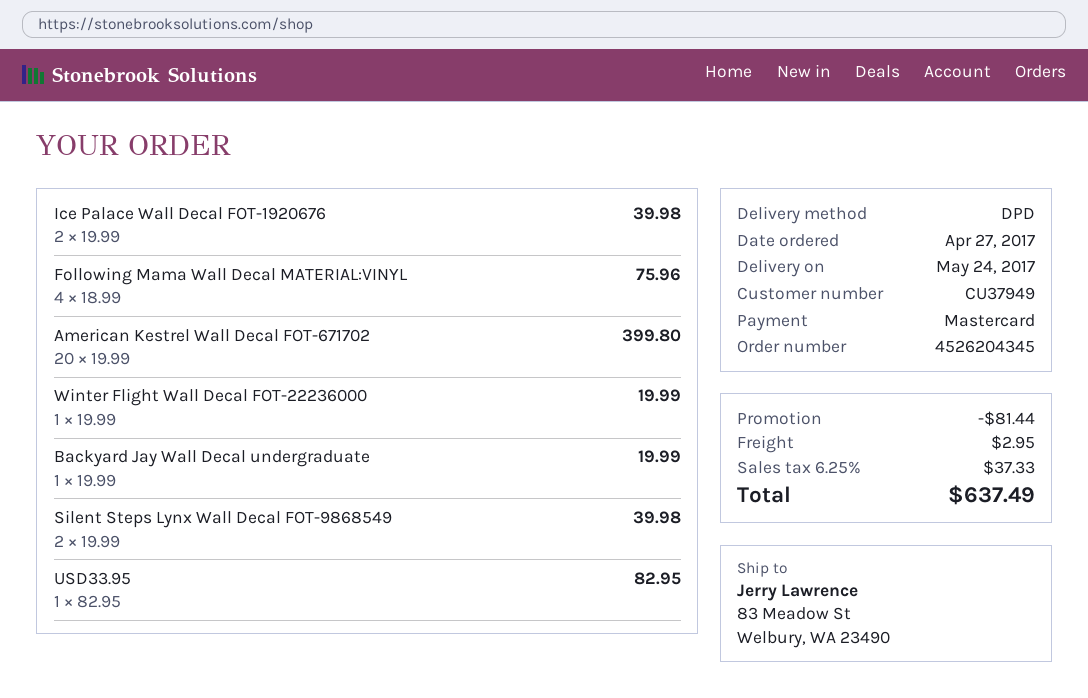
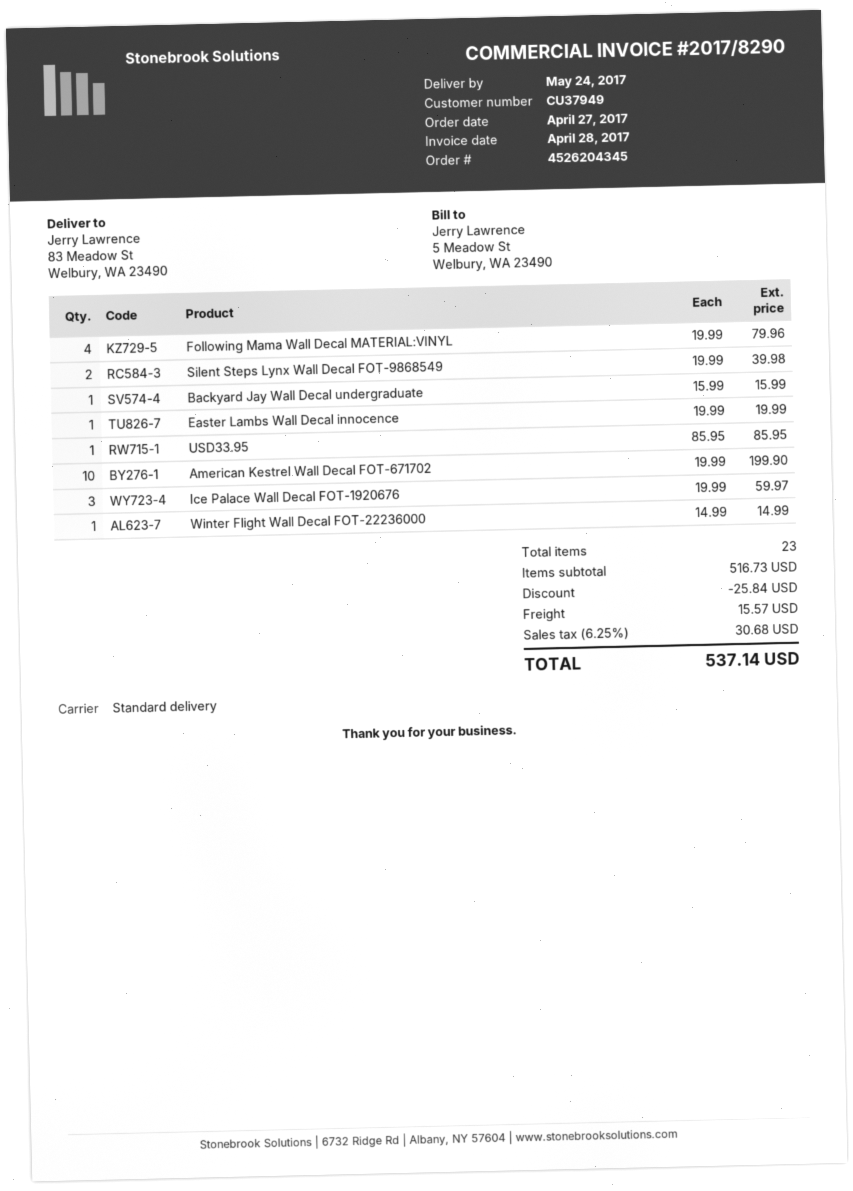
shipping method: DPD -> standard
Ice Palace Wall Decal FOT-1920676: 2 x 19.99 = 39.98 -> 3 x 19.99 = 59.97
Following Mama Wall Decal MATERIAL:VINYL: 4 x 18.99 = 75.96 -> 4 x 19.99 = 79.96
American Kestrel Wall Decal FOT-671702: 20 x 19.99 = 399.80 -> 10 x 19.99 = 199.90
Winter Flight Wall Decal FOT-22236000: 1 x 19.99 = 19.99 -> 1 x 14.99 = 14.99
Backyard Jay Wall Decal undergraduate: 1 x 19.99 = 19.99 -> 1 x 15.99 = 15.99
USD33.95: 1 x 82.95 = 82.95 -> 1 x 85.95 = 85.95
Easter Lambs Wall Decal innocence: none -> 1 x 19.99 = 19.99
discount: 81.44 -> 25.84
shipping: 2.95 -> 15.57
tax: 6.25% = 37.33 -> 6.25% = 30.68
total: 637.49 -> 537.14

